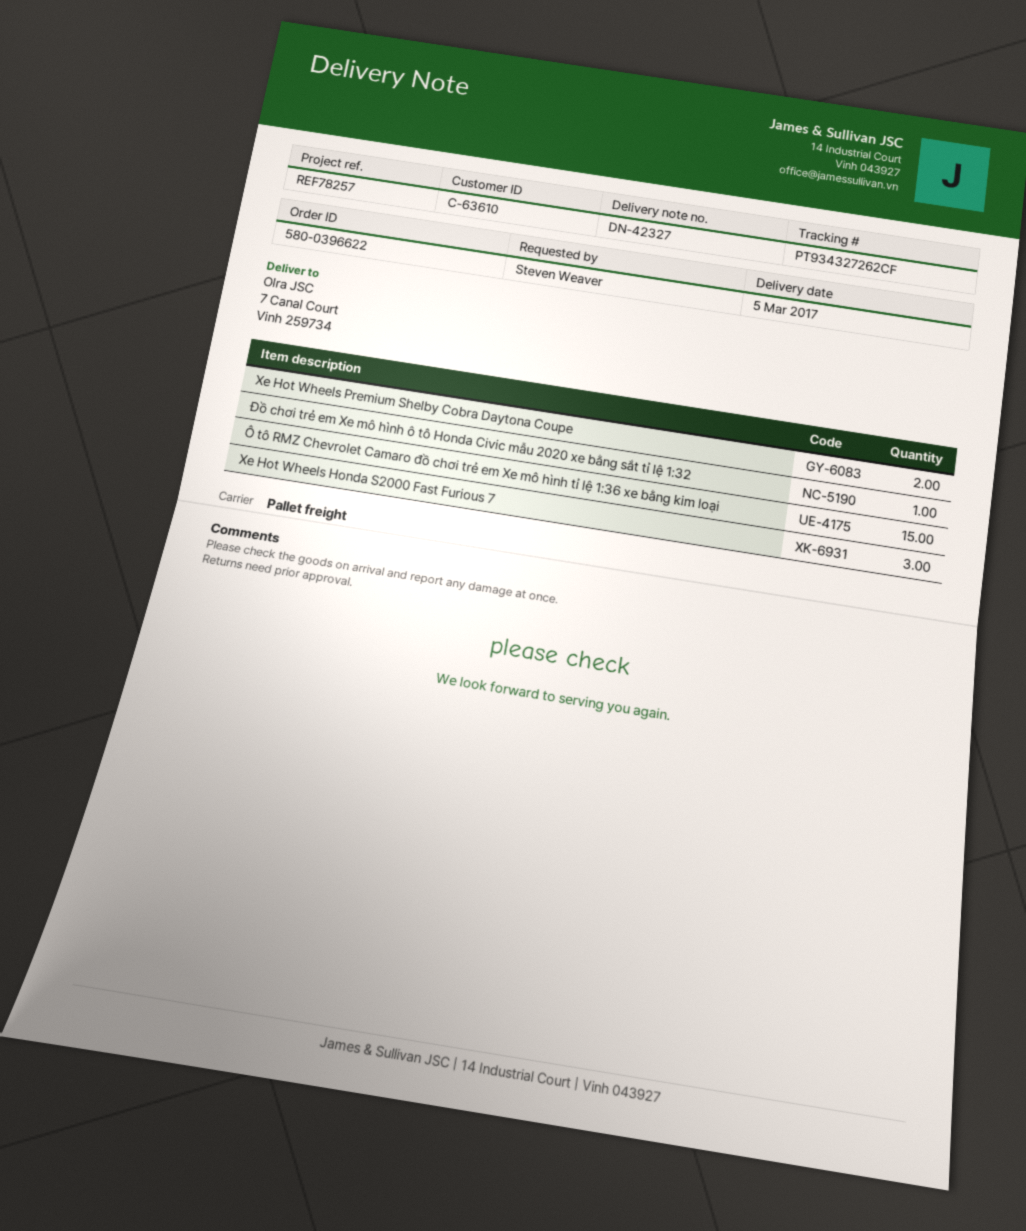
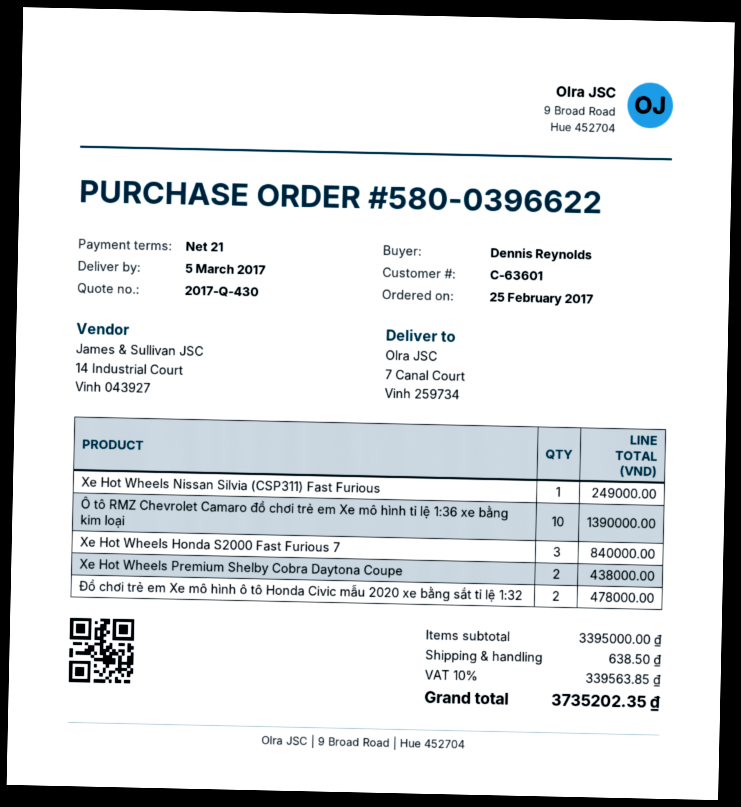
customer number: C-63610 -> C-63601
ordered by: Steven Weaver -> Dennis Reynolds
Đồ chơi trẻ em Xe mô hình ô tô Honda Civic mẫu 2020 xe bằng sắt tỉ lệ 1:32: 1 -> 2
Ô tô RMZ Chevrolet Camaro đồ chơi trẻ em Xe mô hình tỉ lệ 1:36 xe bằng kim loại: 15 -> 10
Xe Hot Wheels Nissan Silvia (CSP311) Fast Furious: none -> 1

